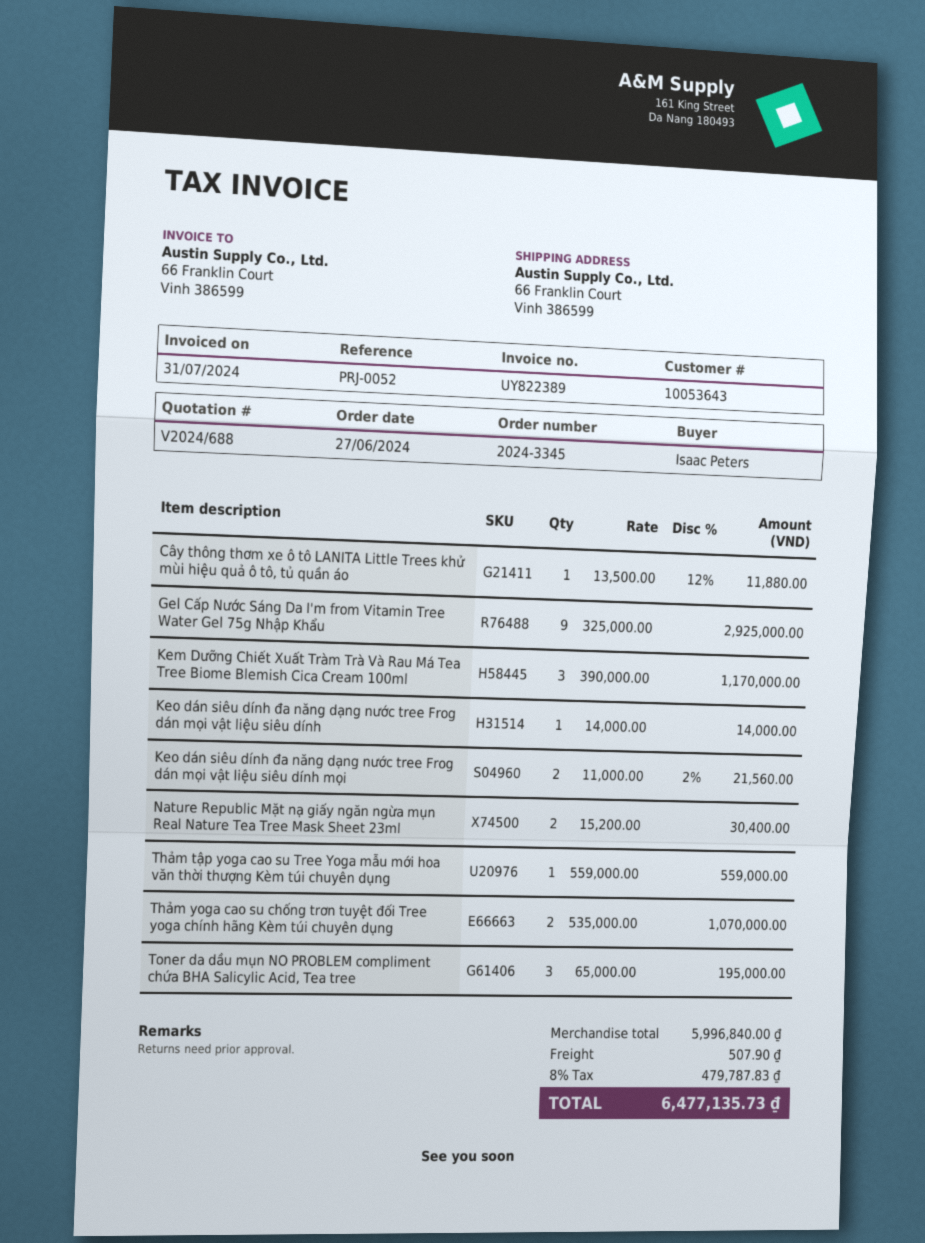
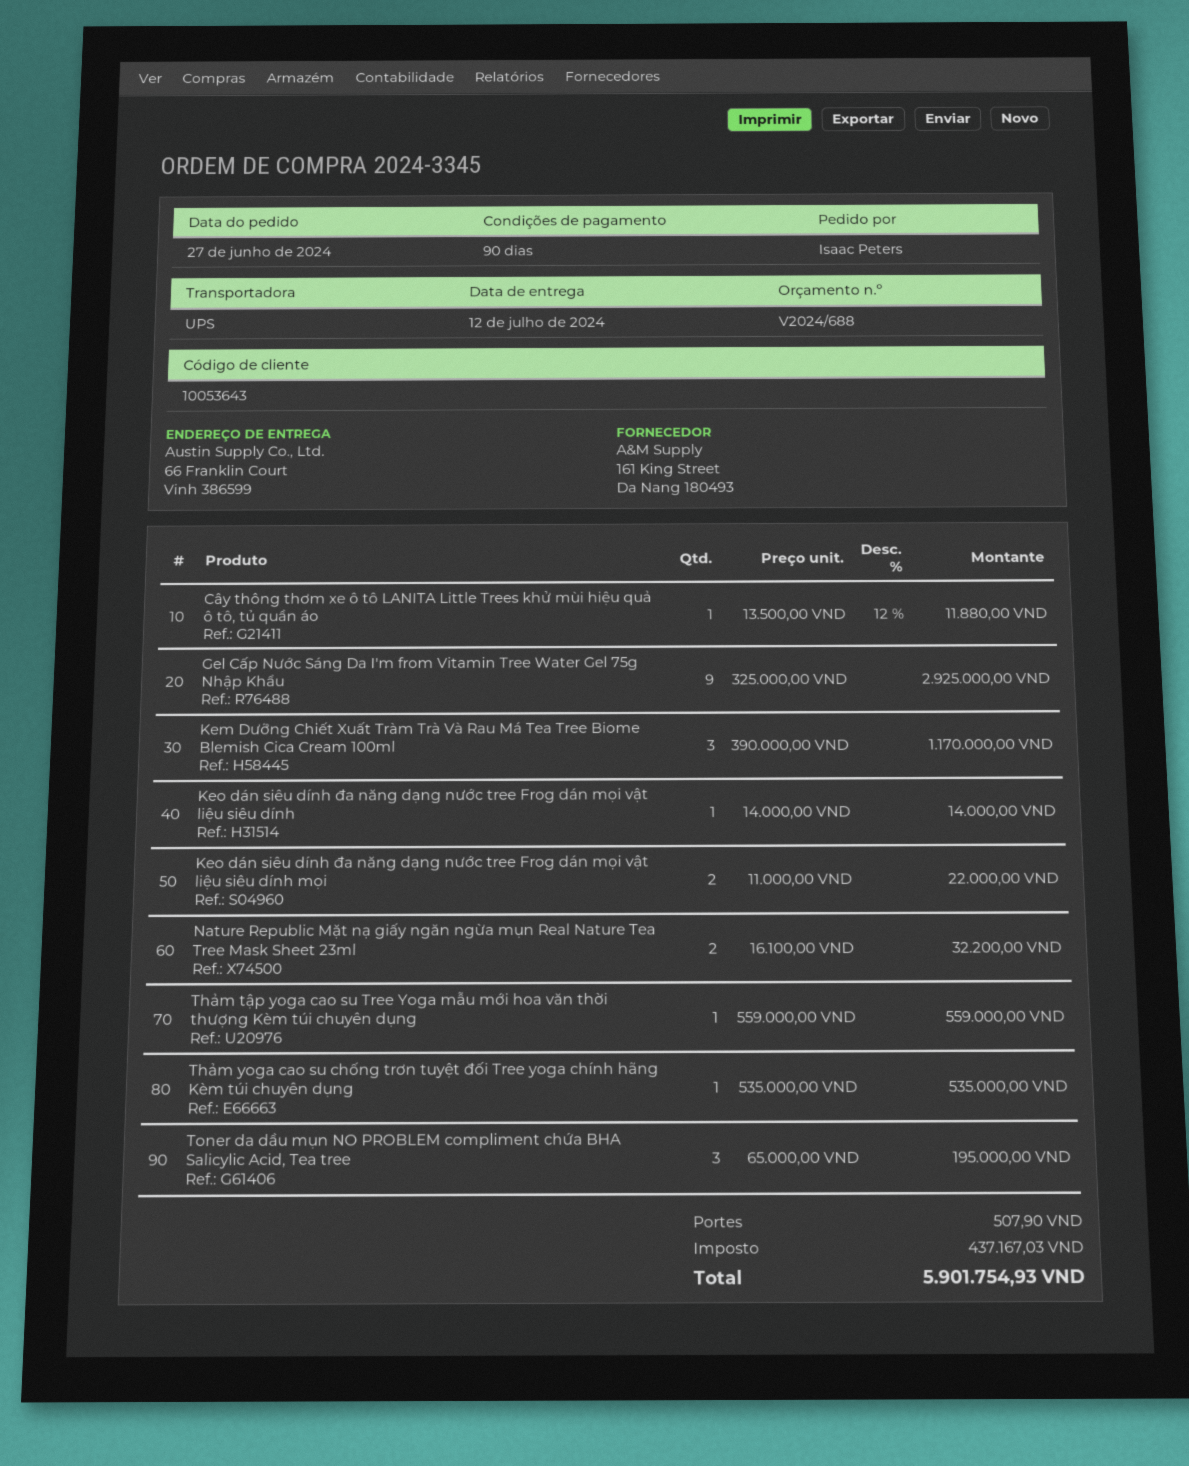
Keo dán siêu dính đa năng dạng nước tree Frog dán mọi vật liệu siêu dính mọi: 2 x 11000.00 - 2% = 21560.00 -> 2 x 11000.00 = 22000.00
Nature Republic Mặt nạ giấy ngăn ngừa mụn Real Nature Tea Tree Mask Sheet 23ml: 2 x 15200.00 = 30400.00 -> 2 x 16100.00 = 32200.00
Thảm yoga cao su chống trơn tuyệt đối Tree yoga chính hãng Kèm túi chuyên dụng: 2 x 535000.00 = 1070000.00 -> 1 x 535000.00 = 535000.00
tax: 479787.83 -> 437167.03
total: 6477135.73 -> 5901754.93

